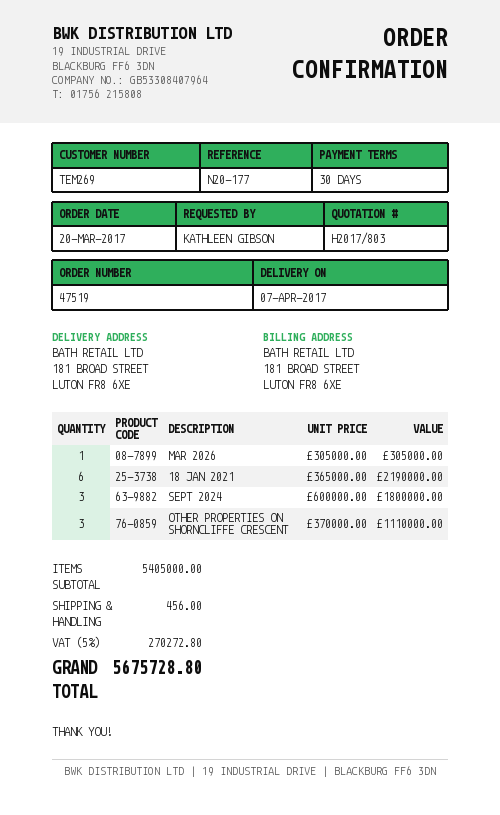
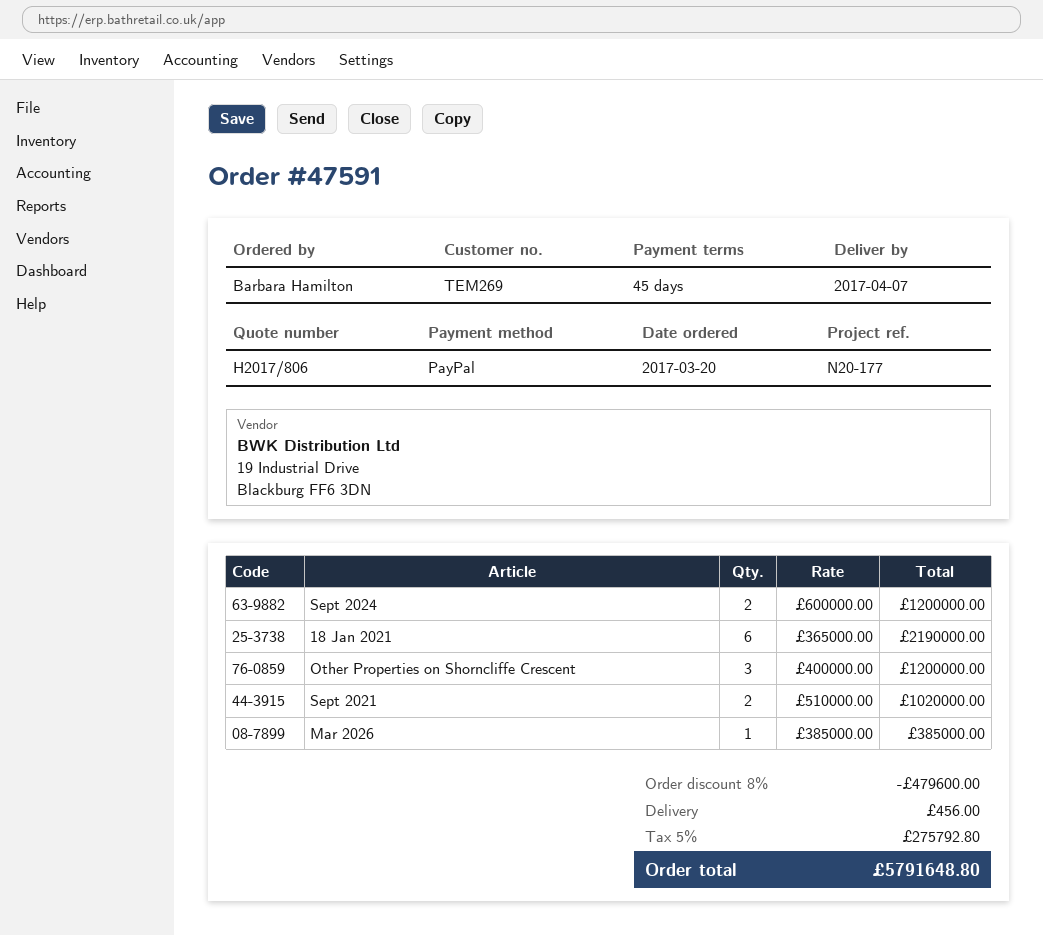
quote number: H2017/803 -> H2017/806
order number: 47519 -> 47591
payment terms: 30 days -> 45 days
ordered by: KATHLEEN GIBSON -> Barbara Hamilton
MAR 2026: 1 x 305000.00 = 305000.00 -> 1 x 385000.00 = 385000.00
SEPT 2024: 3 x 600000.00 = 1800000.00 -> 2 x 600000.00 = 1200000.00
OTHER PROPERTIES ON SHORNCLIFFE CRESCENT: 3 x 370000.00 = 1110000.00 -> 3 x 400000.00 = 1200000.00
Sept 2021: none -> 2 x 510000.00 = 1020000.00
discount: none -> 8% = 479600.00
tax: 5% = 270272.80 -> 5% = 275792.80
total: 5675728.80 -> 5791648.80

